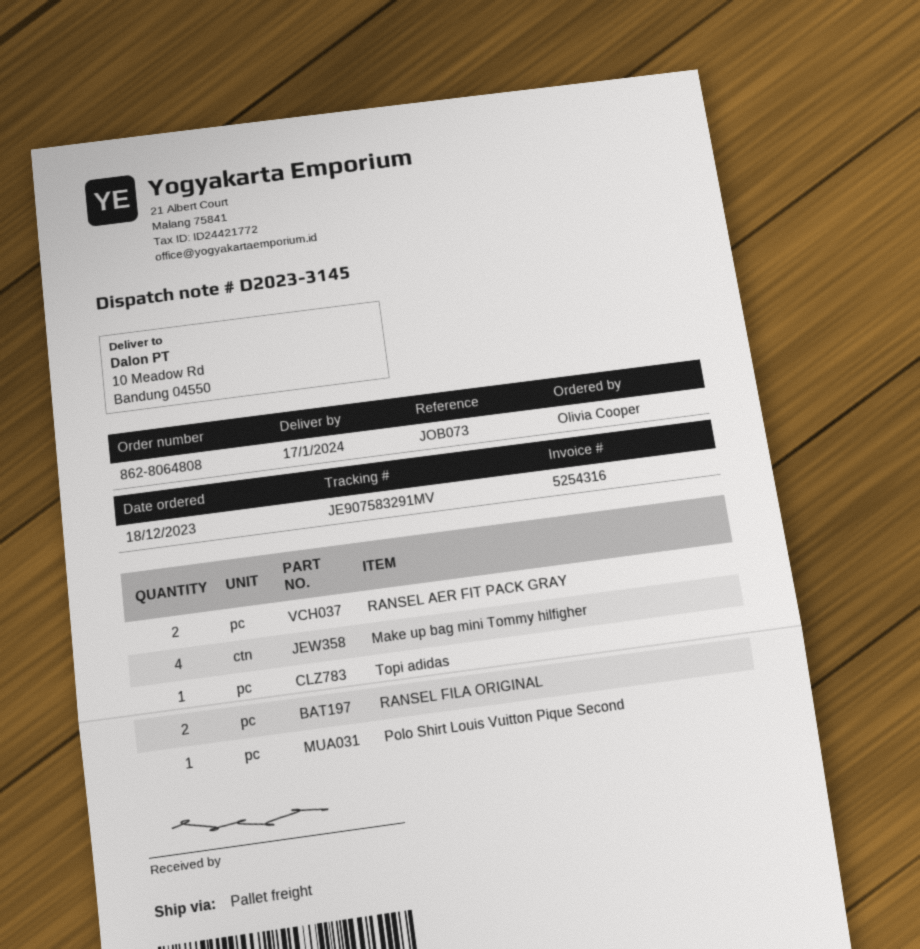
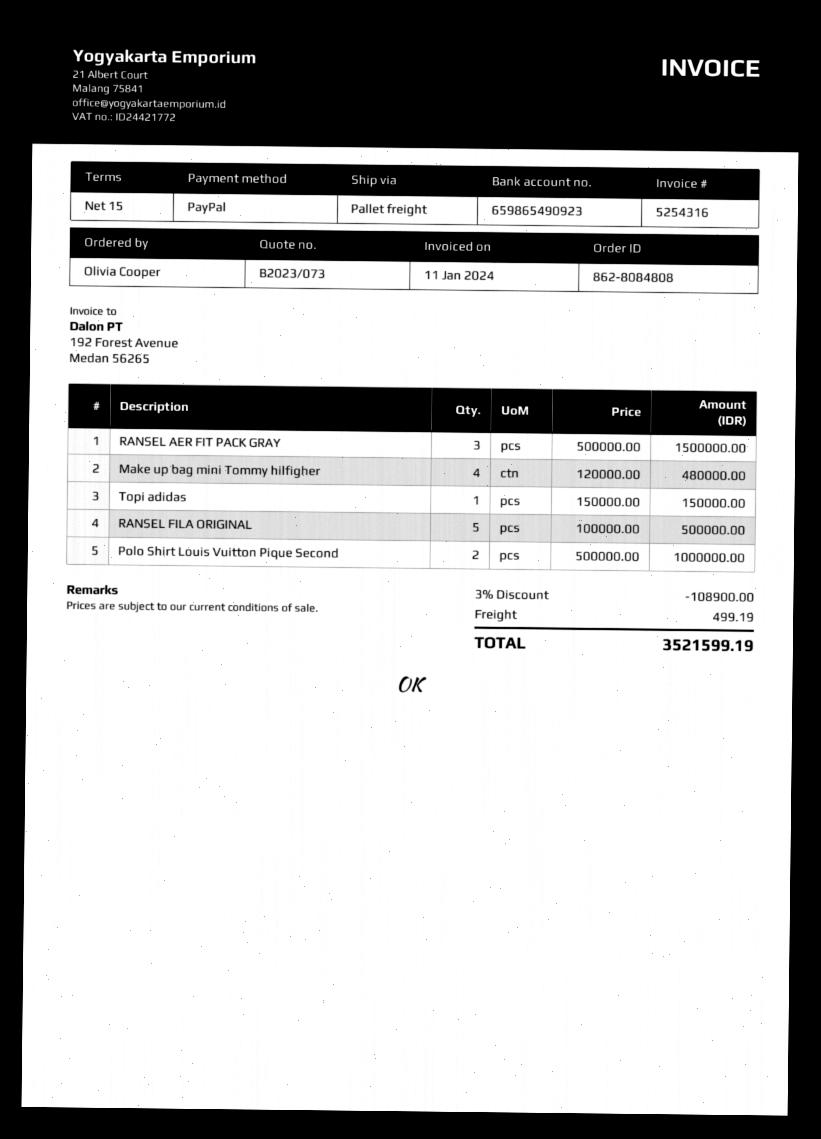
order number: 862-8064808 -> 862-8084808
RANSEL AER FIT PACK GRAY: 2 -> 3
RANSEL FILA ORIGINAL: 2 -> 5
Polo Shirt Louis Vuitton Pique Second: 1 -> 2

